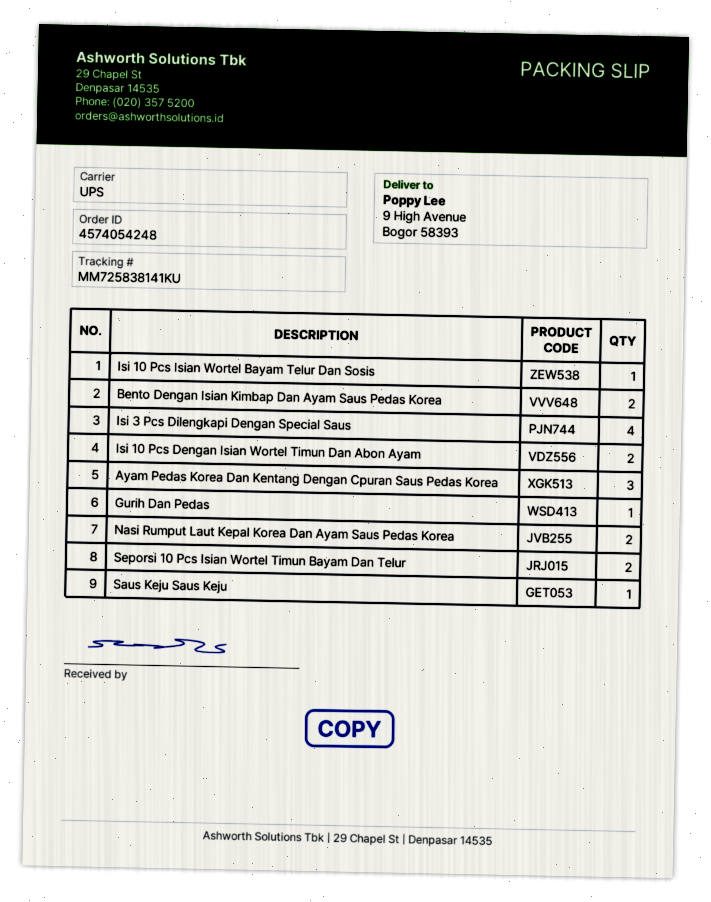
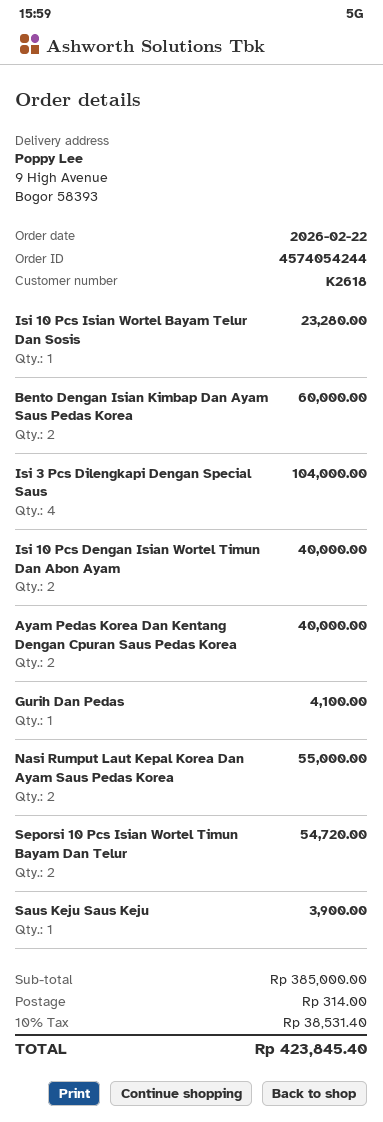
order number: 4574054248 -> 4574054244
Ayam Pedas Korea Dan Kentang Dengan Cpuran Saus Pedas Korea: 3 -> 2

